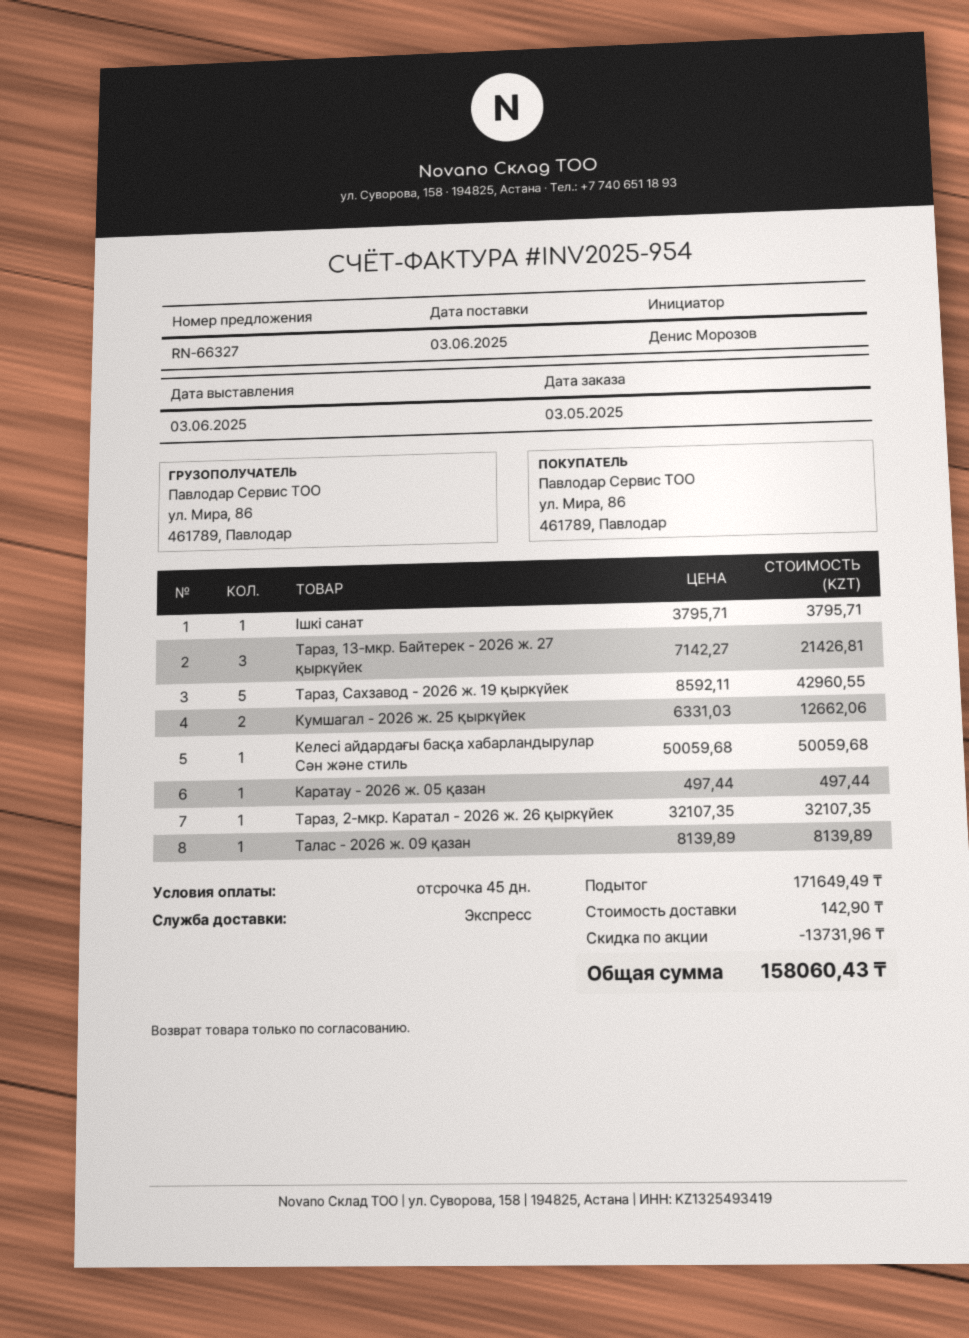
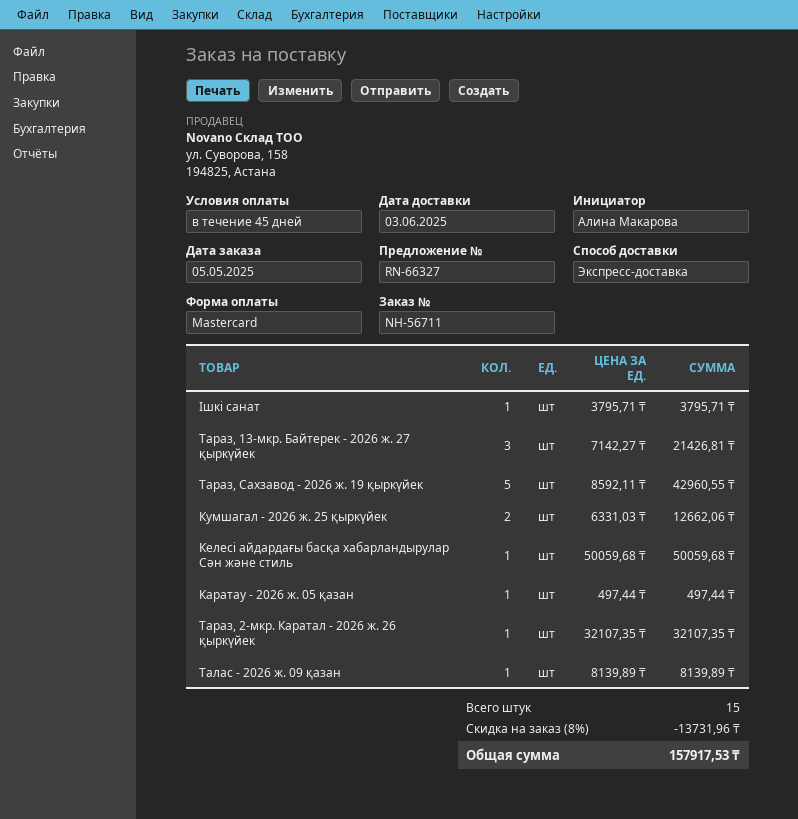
order date: 2025-05-03 -> 2025-05-05
ordered by: Денис Морозов -> Алина Макарова
shipping: 142.90 -> none
total: 158060.43 -> 157917.53

